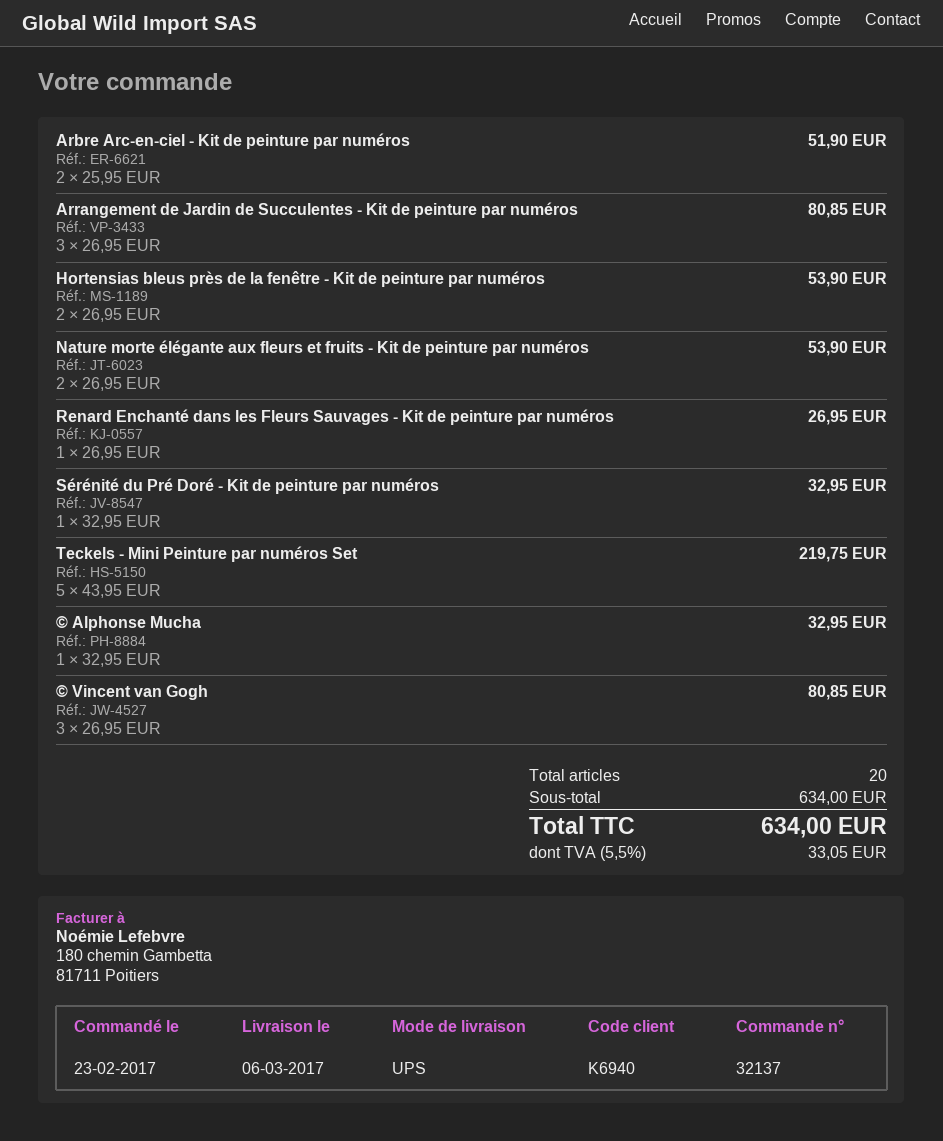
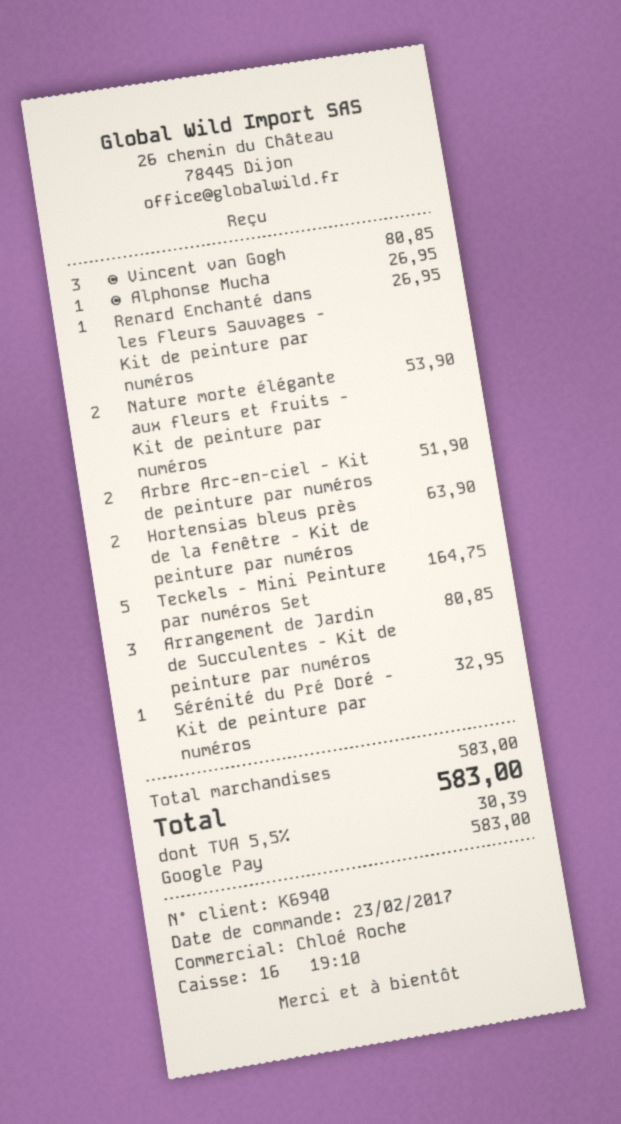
Hortensias bleus près de la fenêtre - Kit de peinture par numéros: 2 for 53.90 -> 2 for 63.90
Teckels - Mini Peinture par numéros Set: 5 for 219.75 -> 5 for 164.75
© Alphonse Mucha: 1 for 32.95 -> 1 for 26.95
subtotal: 634.00 -> 583.00
tax: 5.5% = 33.05 -> 5.5% = 30.39
total: 634.00 -> 583.00

